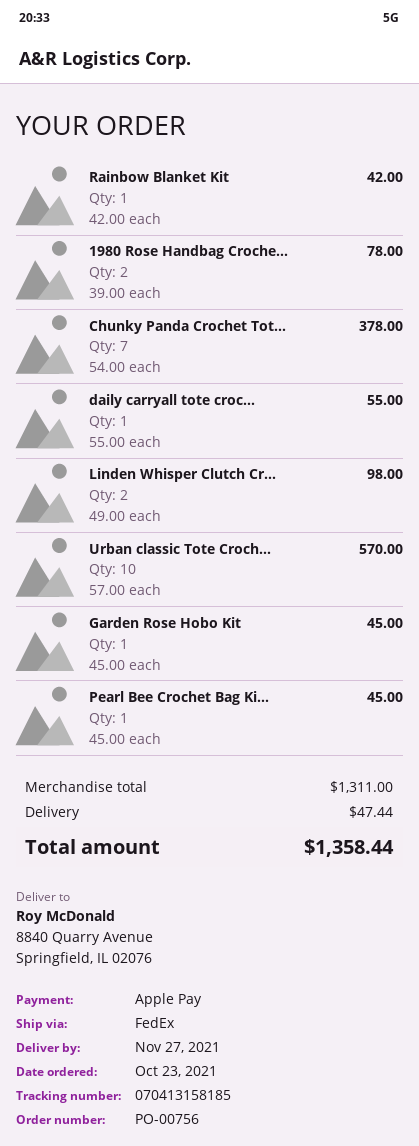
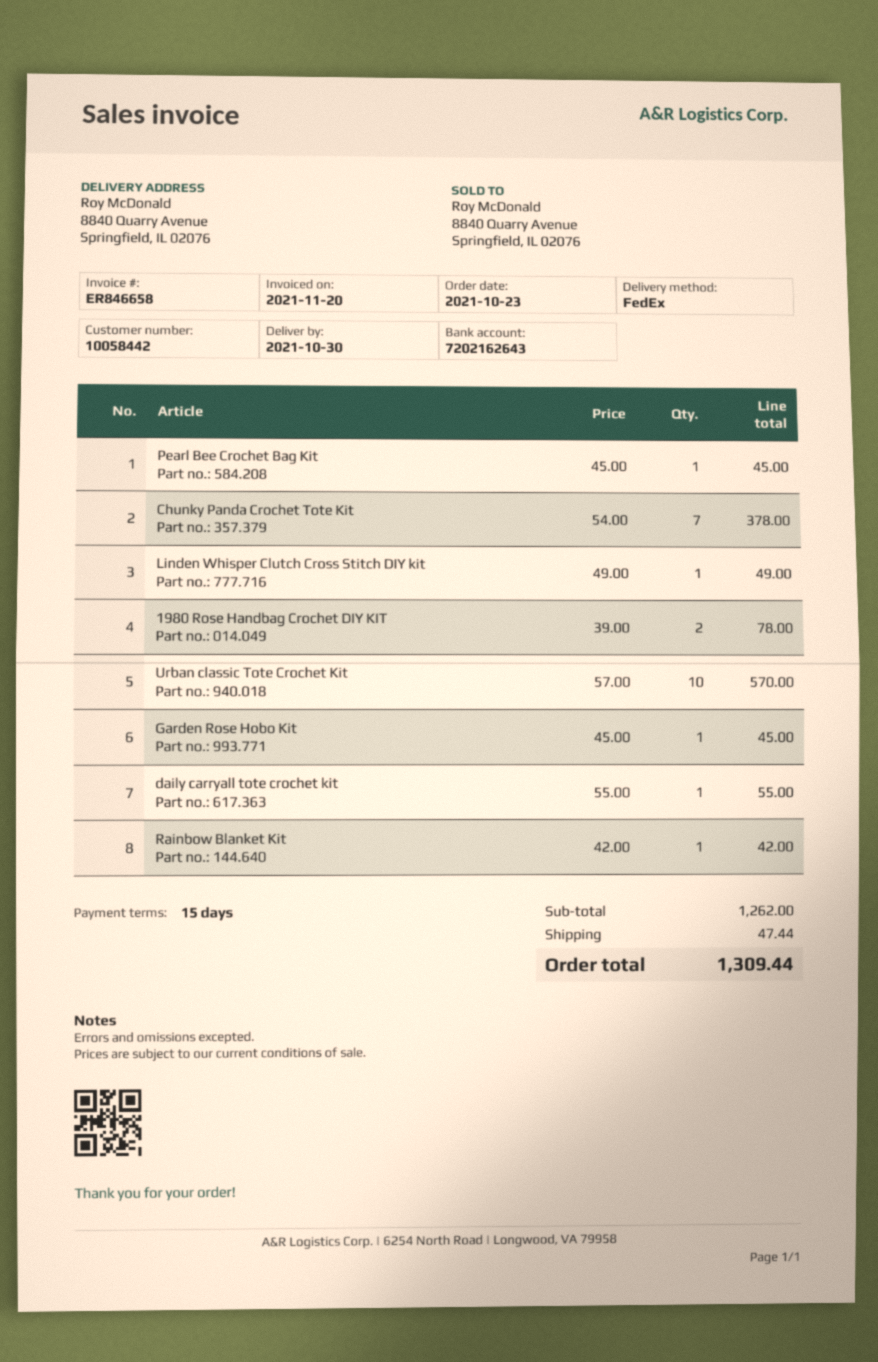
delivery date: 2021-11-27 -> 2021-10-30
Linden Whisper Clutch Cr...: 2 x 49.00 = 98.00 -> 1 x 49.00 = 49.00
subtotal: 1311.00 -> 1262.00
total: 1358.44 -> 1309.44

